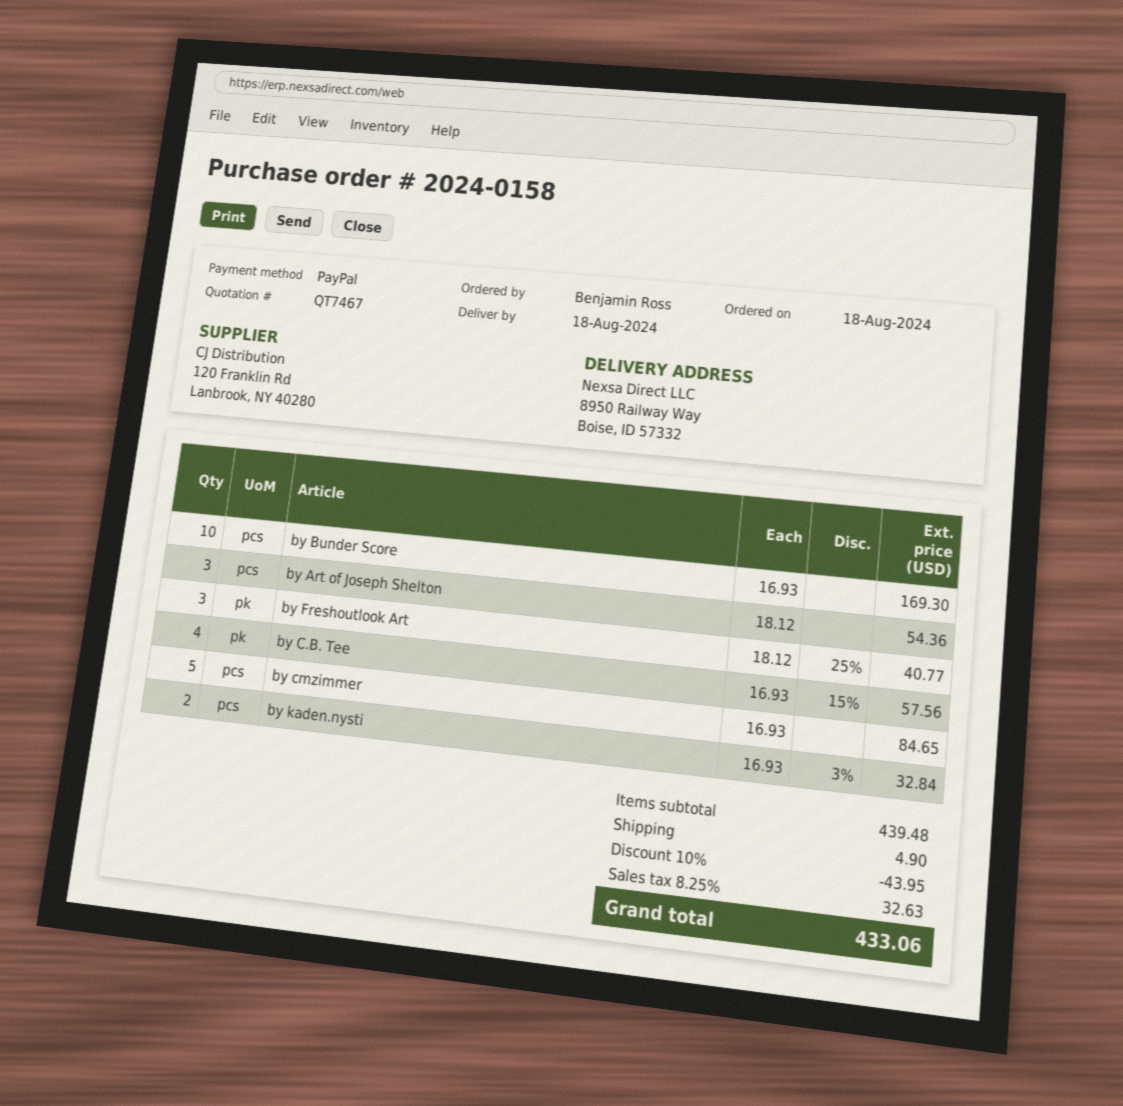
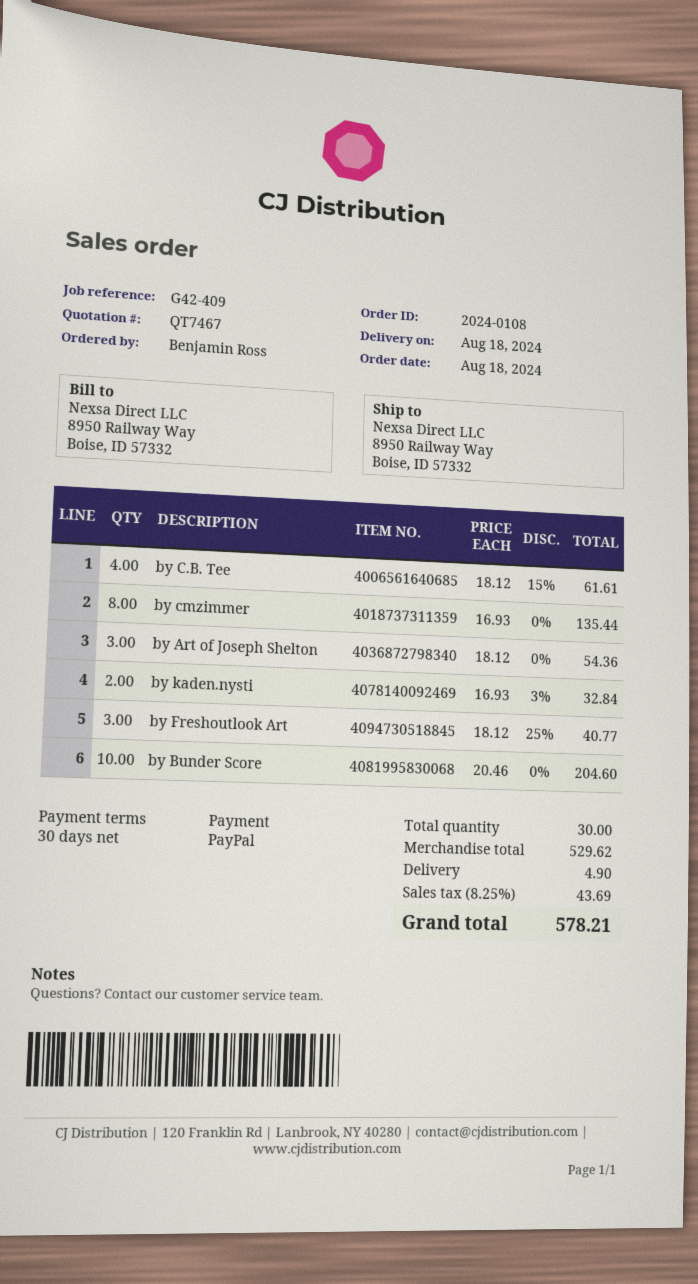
order number: 2024-0158 -> 2024-0108
by Bunder Score: 10 x 16.93 = 169.30 -> 10 x 20.46 = 204.60
by C.B. Tee: 4 x 16.93 - 15% = 57.56 -> 4 x 18.12 - 15% = 61.61
by cmzimmer: 5 x 16.93 = 84.65 -> 8 x 16.93 = 135.44
subtotal: 439.48 -> 529.62
discount: 10% = 43.95 -> none
tax: 8.25% = 32.63 -> 8.25% = 43.69
total: 433.06 -> 578.21

